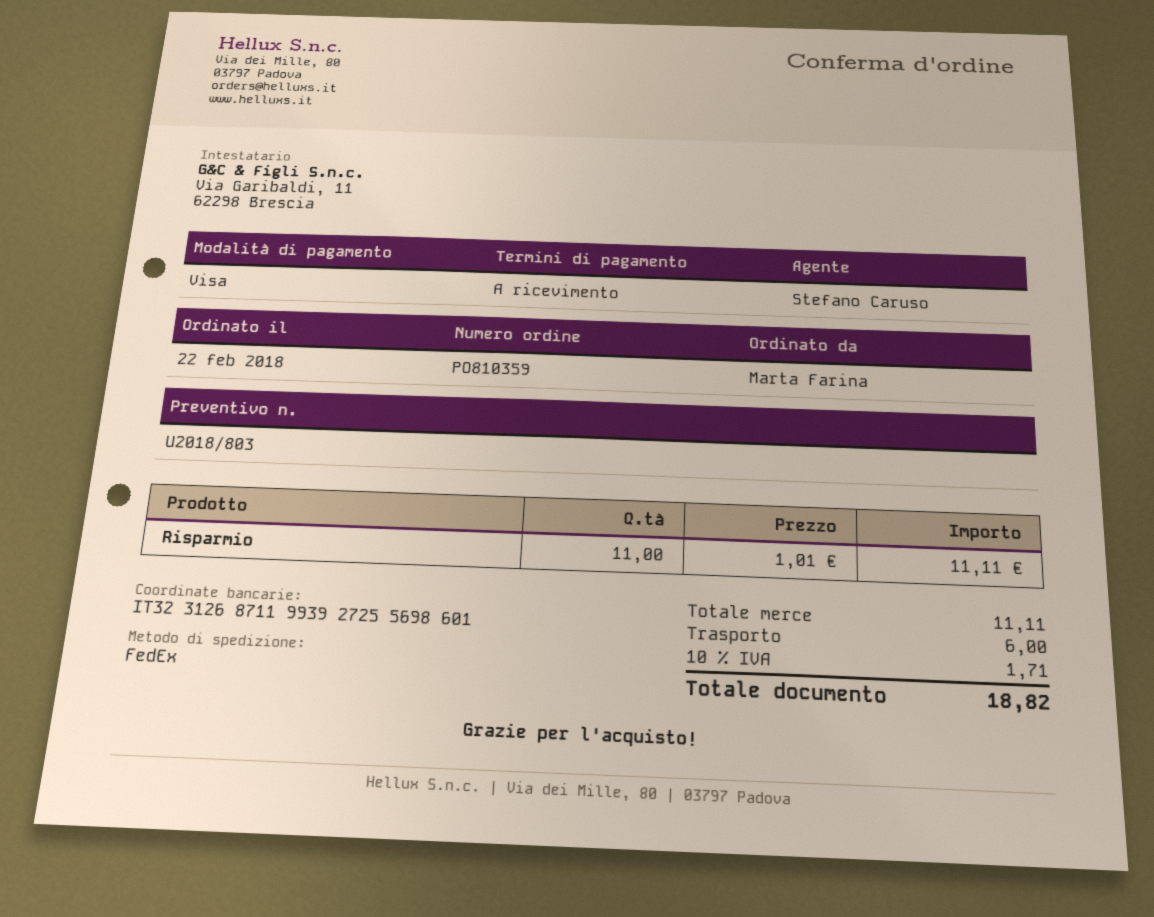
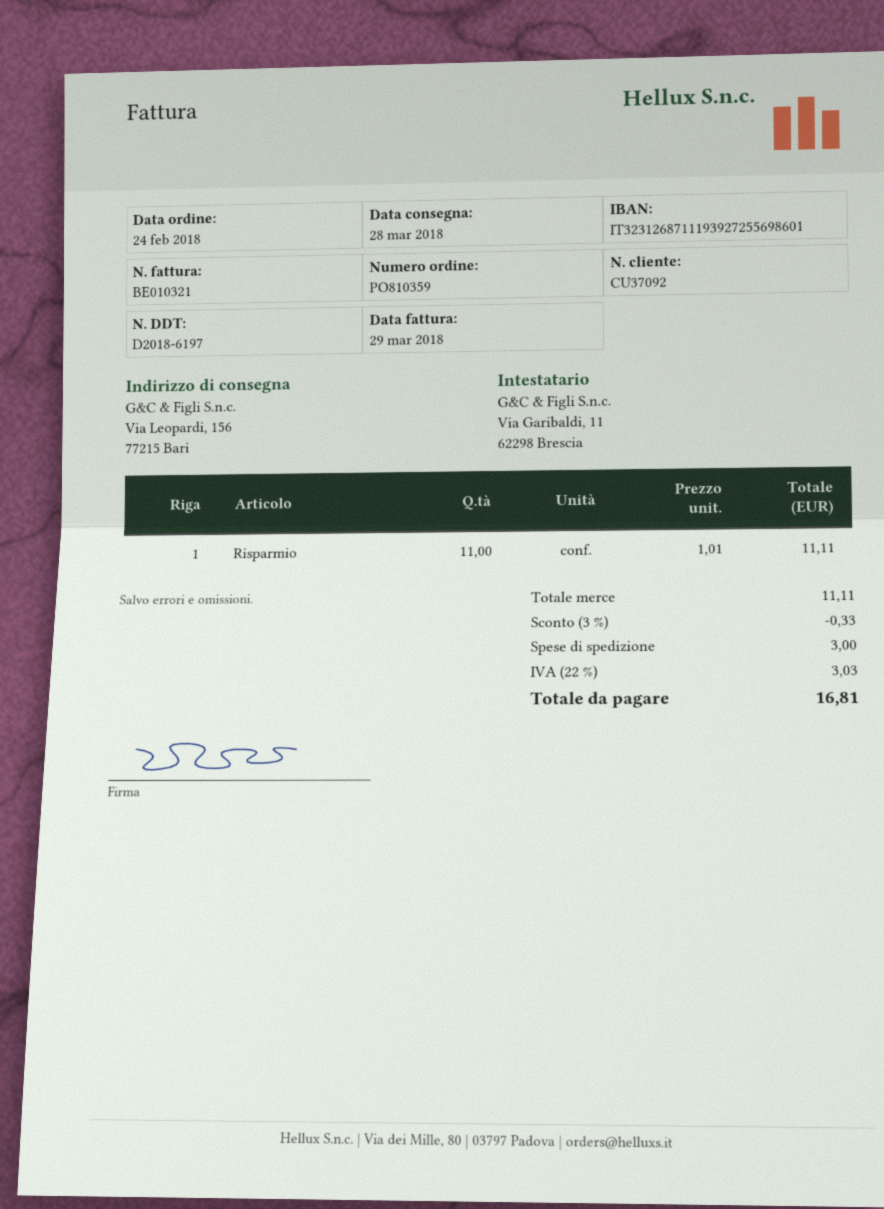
order date: 2018-02-22 -> 2018-02-24
bank account: IT3231268711993927255698601 -> IT3231268711193927255698601
discount: none -> 3% = 0.33
shipping: 6.00 -> 3.00
tax: 10% = 1.71 -> 22% = 3.03
total: 18.82 -> 16.81

